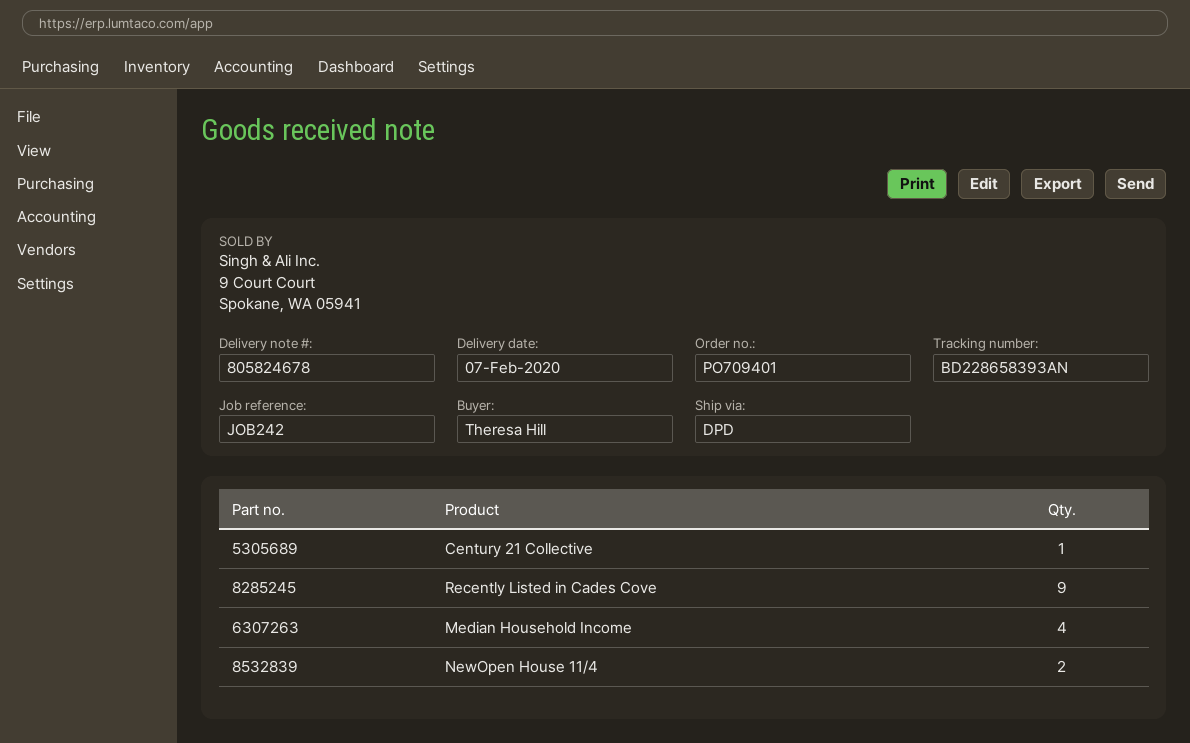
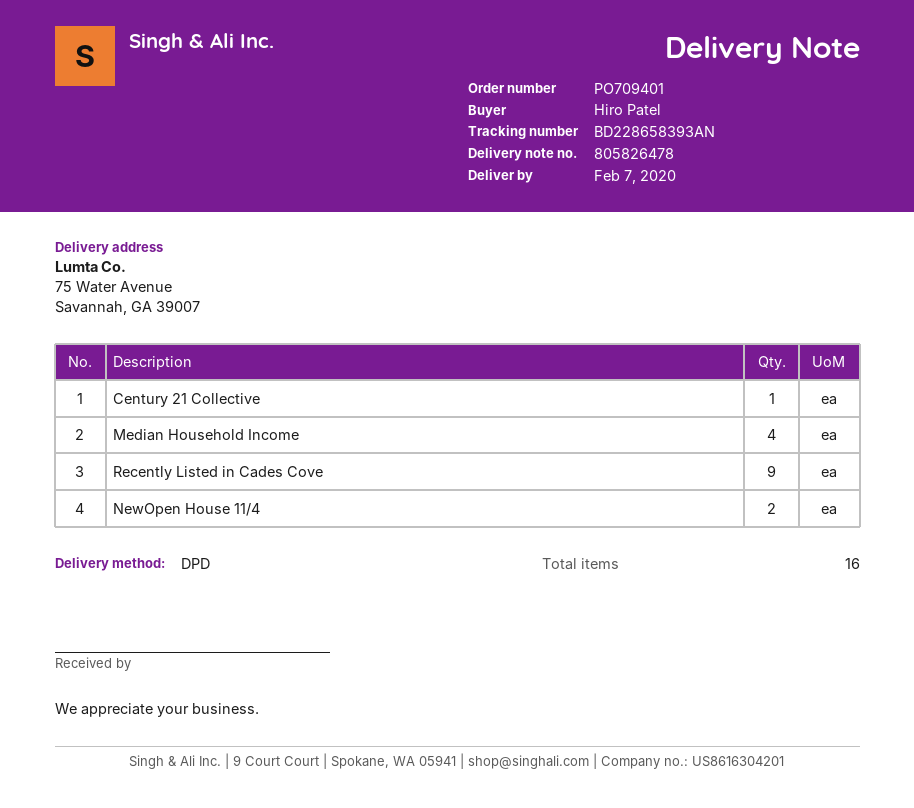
delivery note number: 805824678 -> 805826478
ordered by: Theresa Hill -> Hiro Patel

